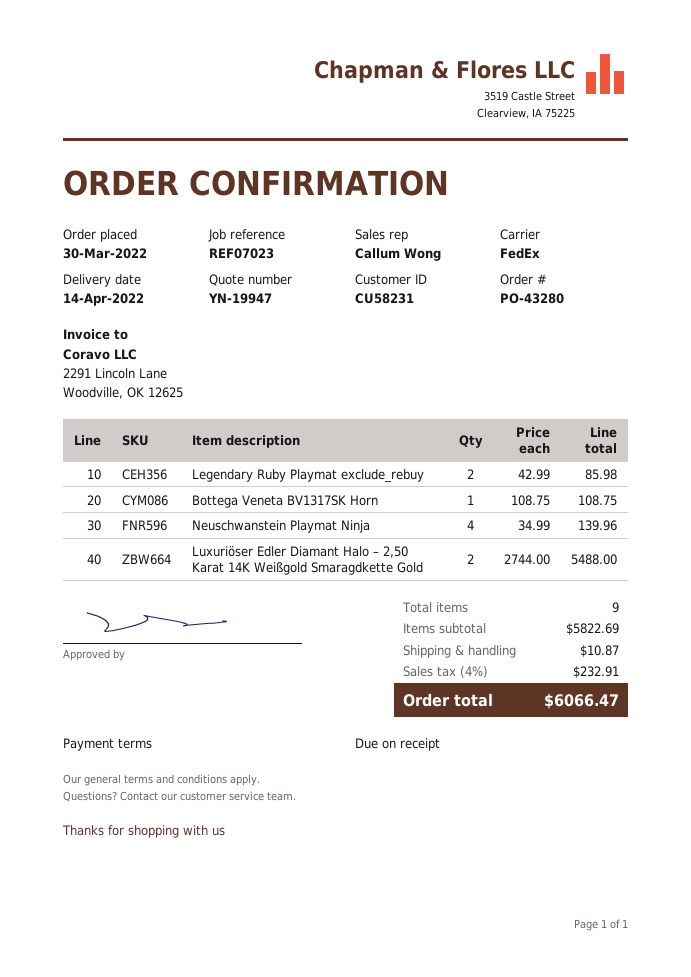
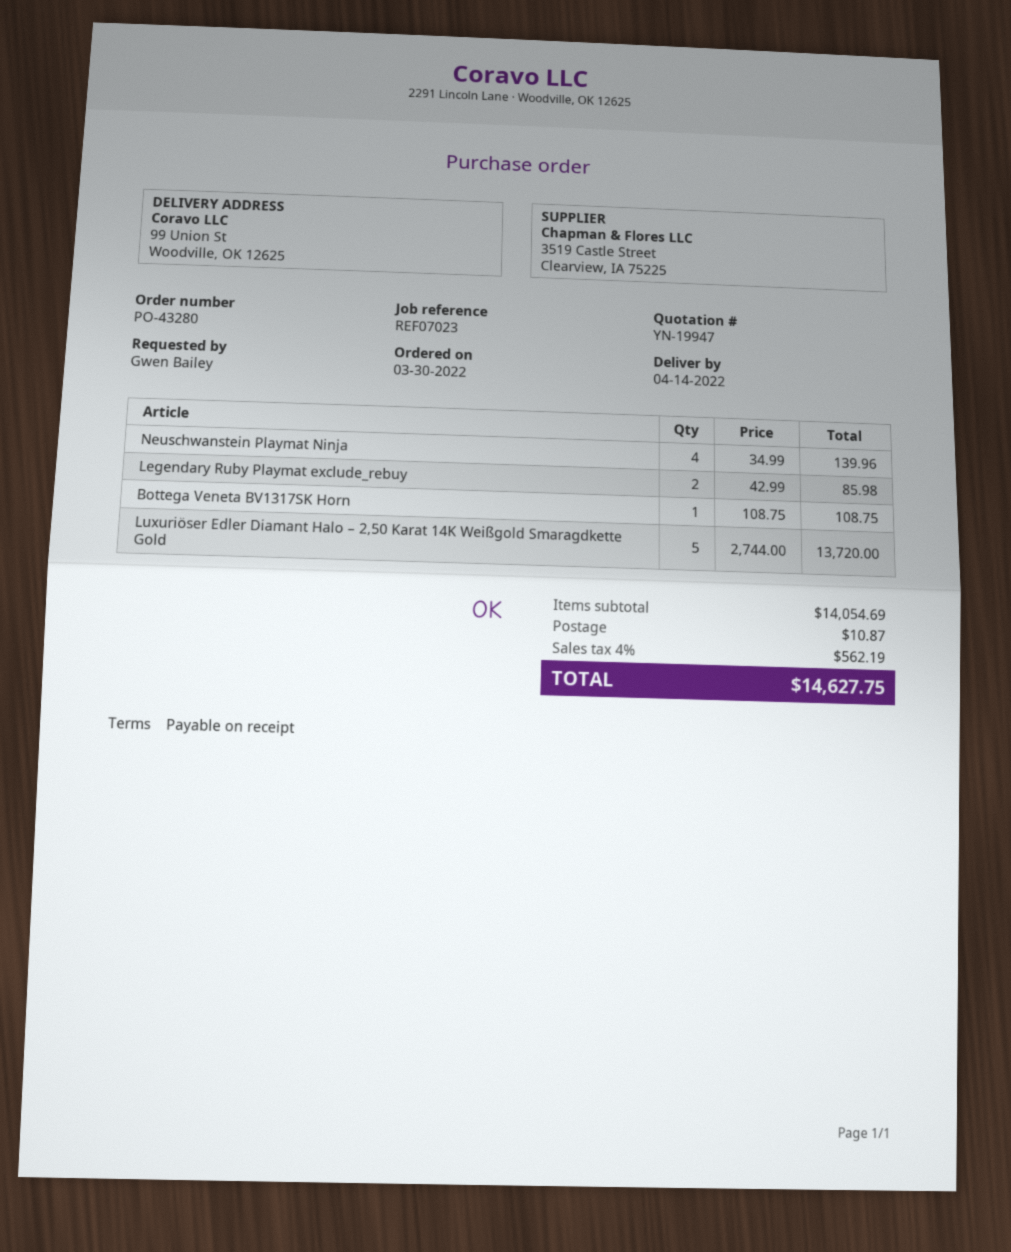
Luxuriöser Edler Diamant Halo – 2,50 Karat 14K Weißgold Smaragdkette Gold: 2 x 2744.00 = 5488.00 -> 5 x 2744.00 = 13720.00
subtotal: 5822.69 -> 14054.69
tax: 4% = 232.91 -> 4% = 562.19
total: 6066.47 -> 14627.75

